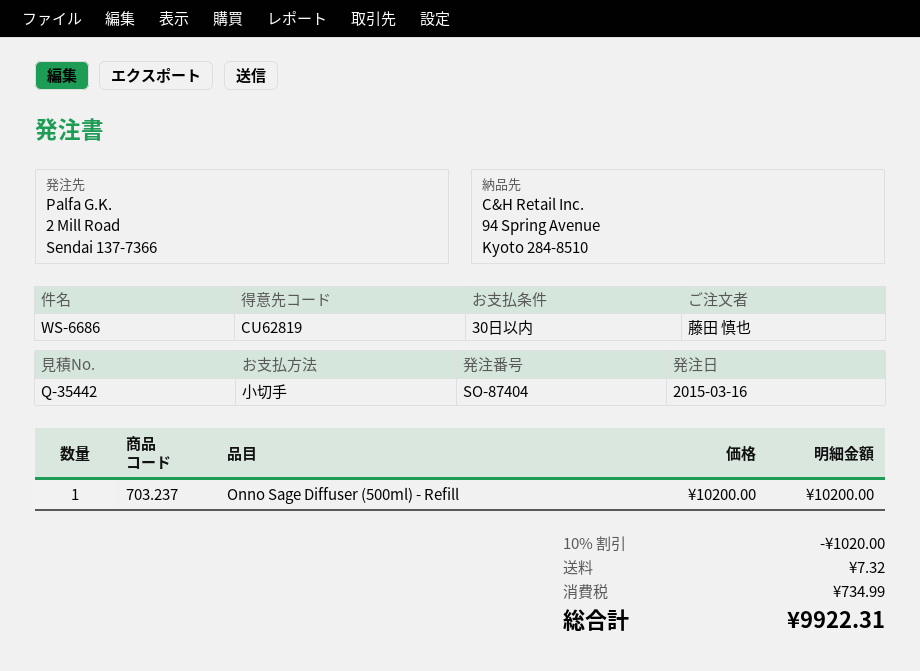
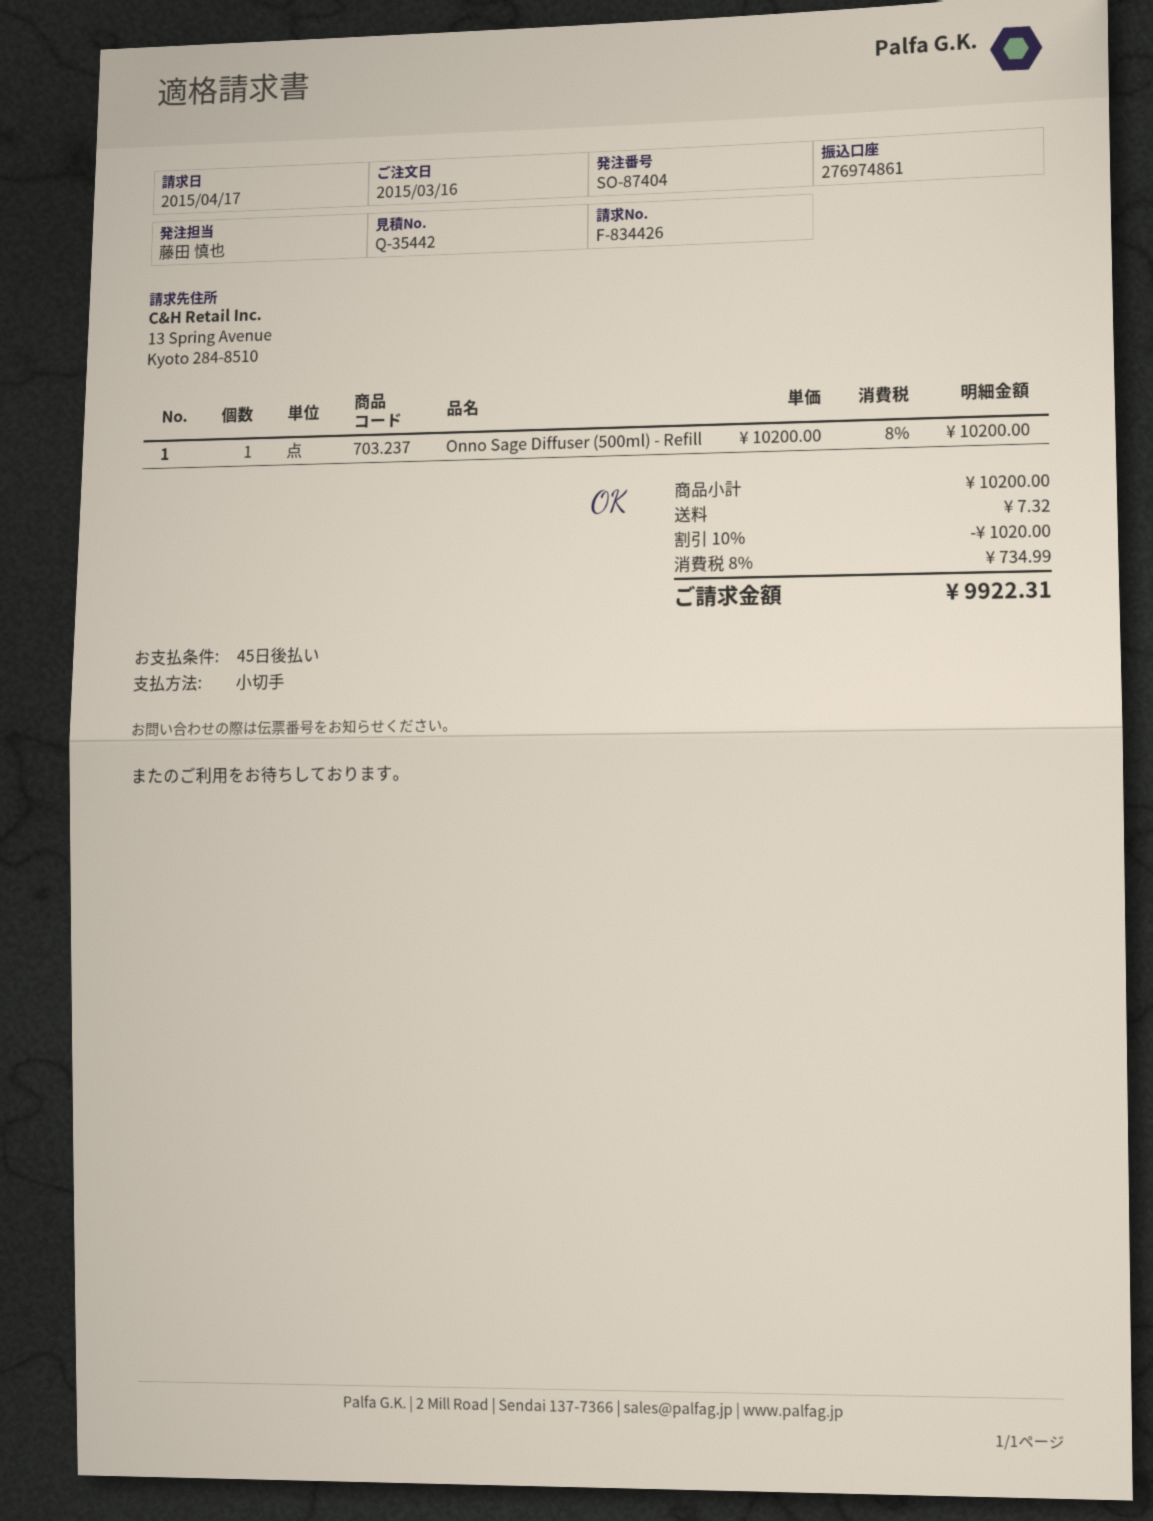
payment terms: 30 days -> 45 days

